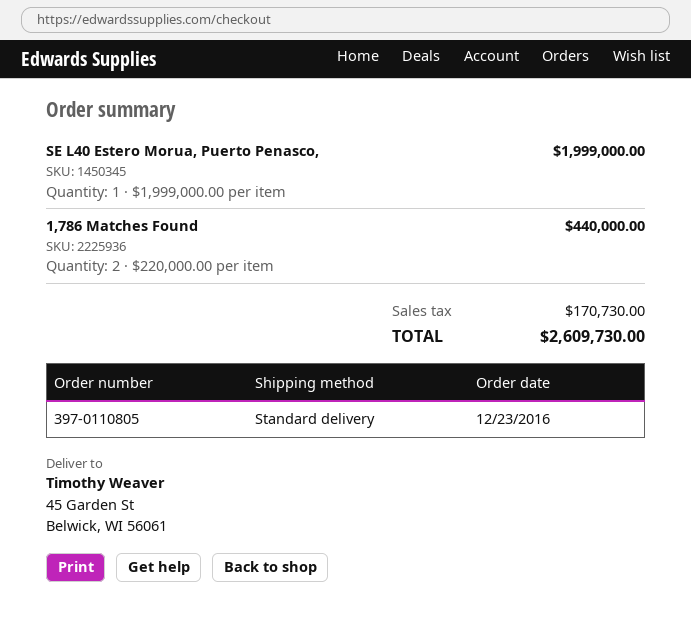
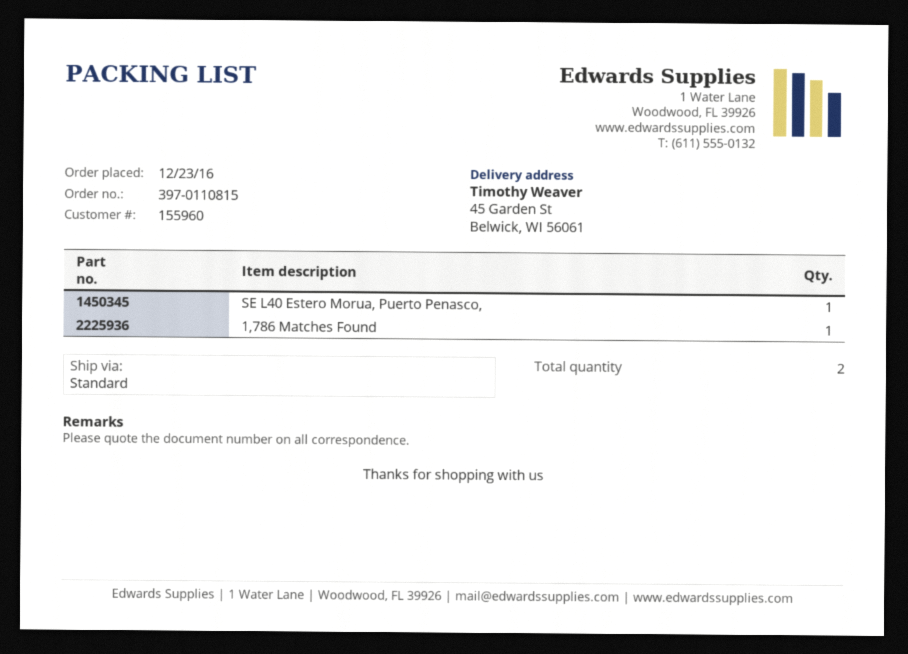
order number: 397-0110805 -> 397-0110815
1,786 Matches Found: 2 -> 1

